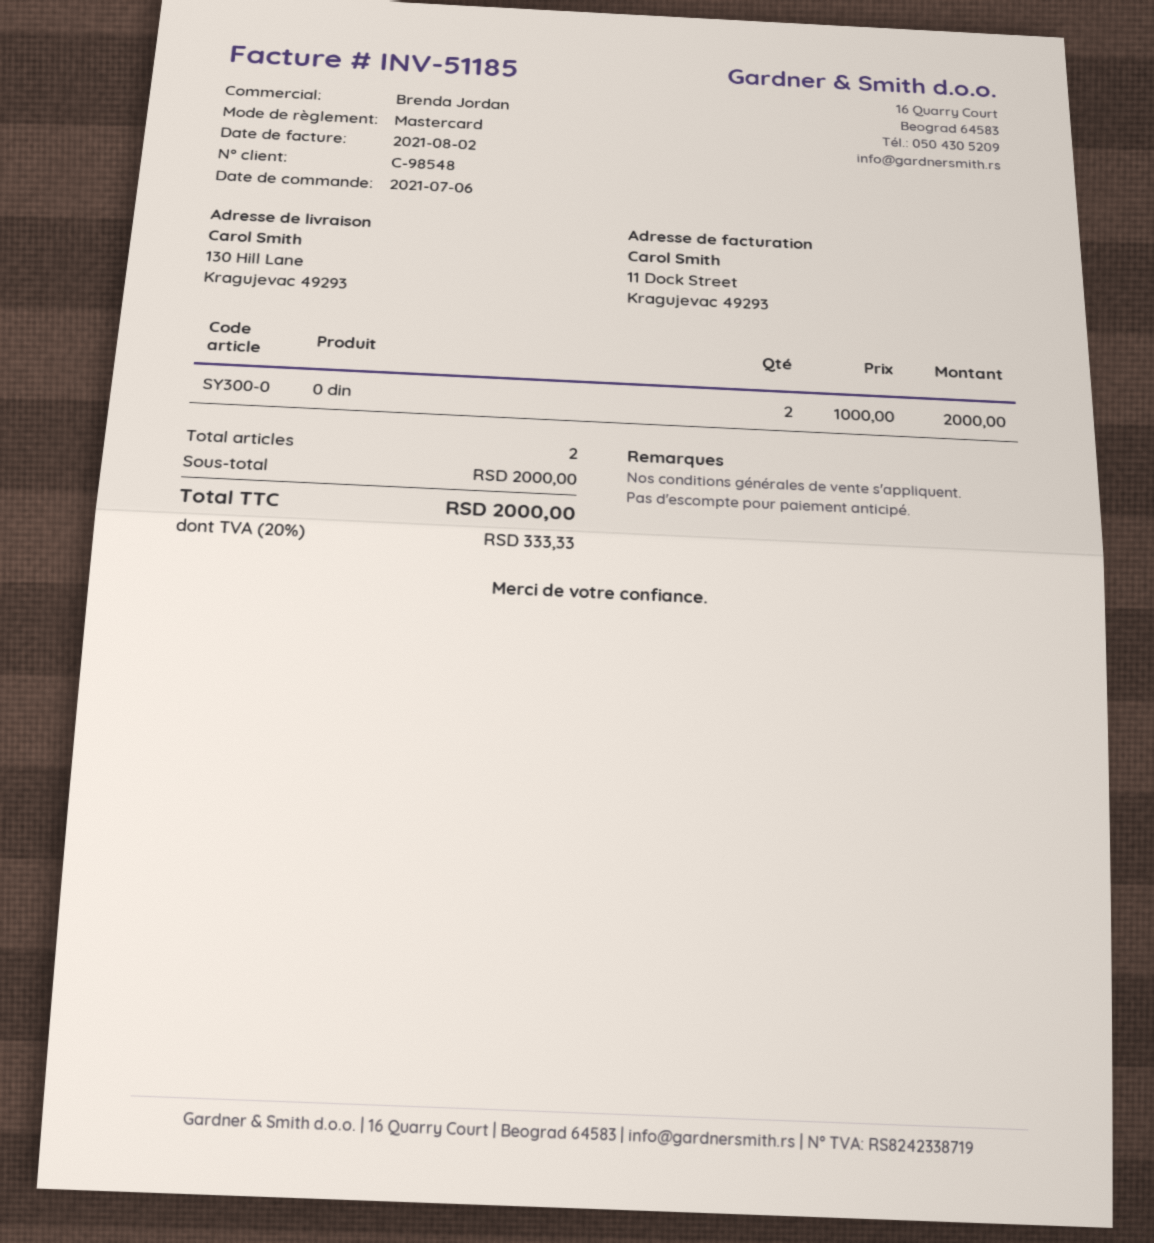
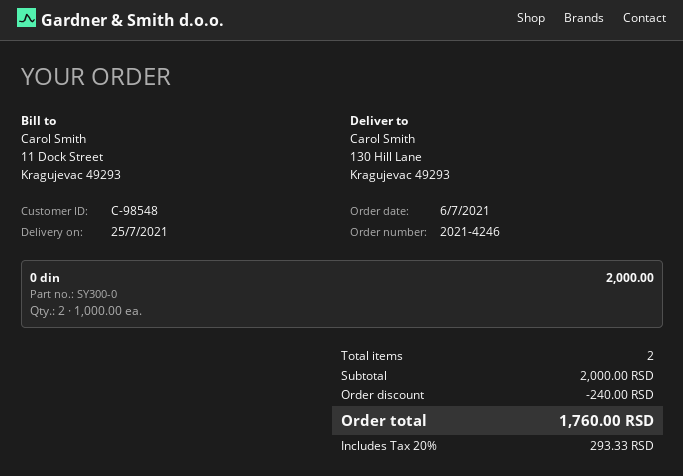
discount: none -> 240.00
tax: 20% = 333.33 -> 20% = 293.33
total: 2000.00 -> 1760.00

